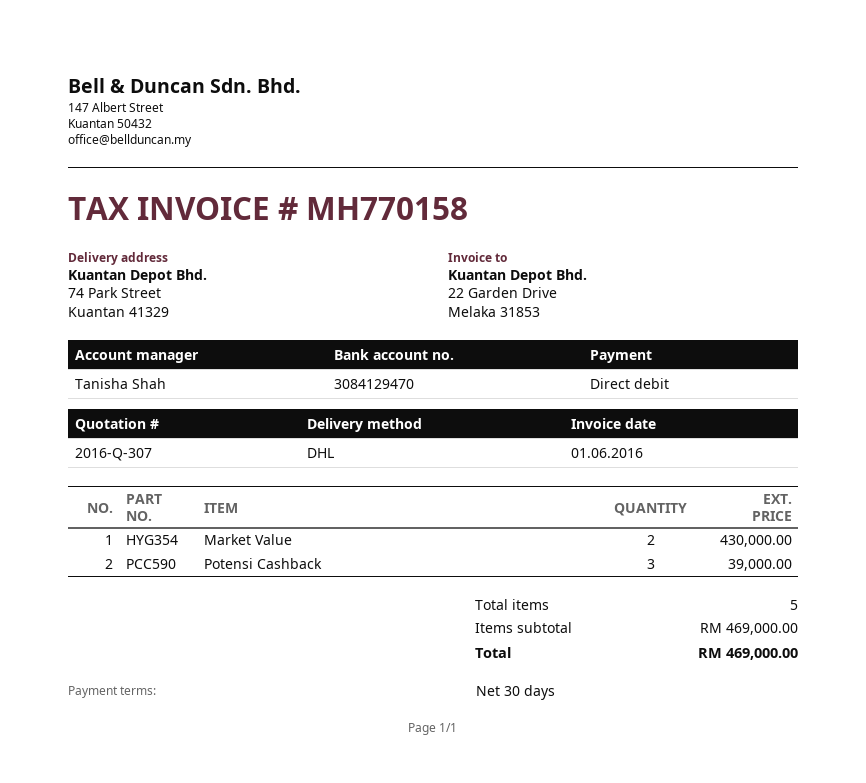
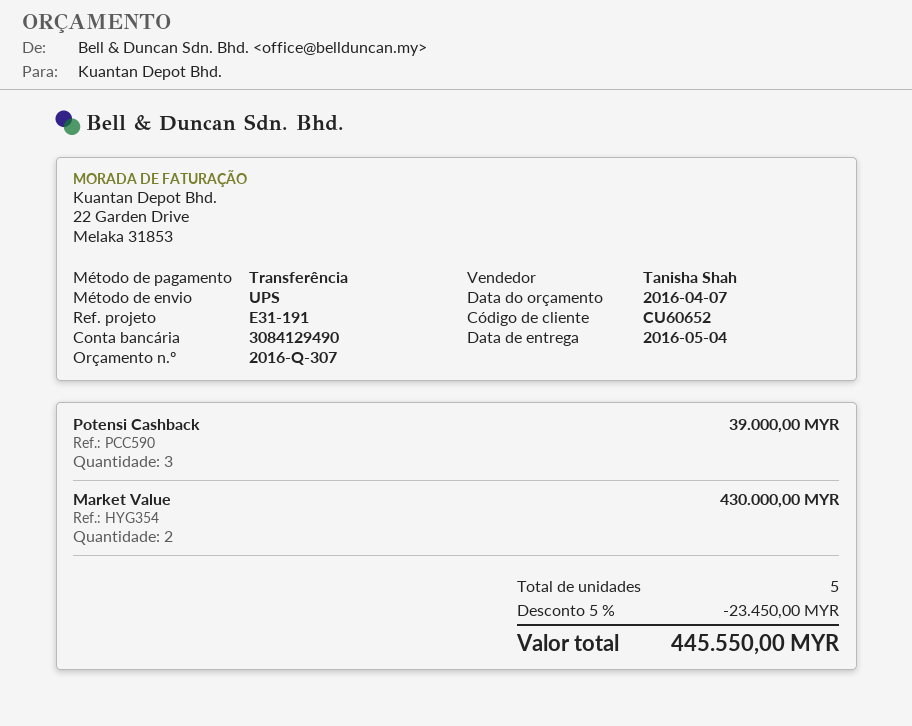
payment method: direct debit -> bank transfer
bank account: 3084129470 -> 3084129490
shipping method: DHL -> UPS
discount: none -> 5% = 23450.00
total: 469000.00 -> 445550.00

